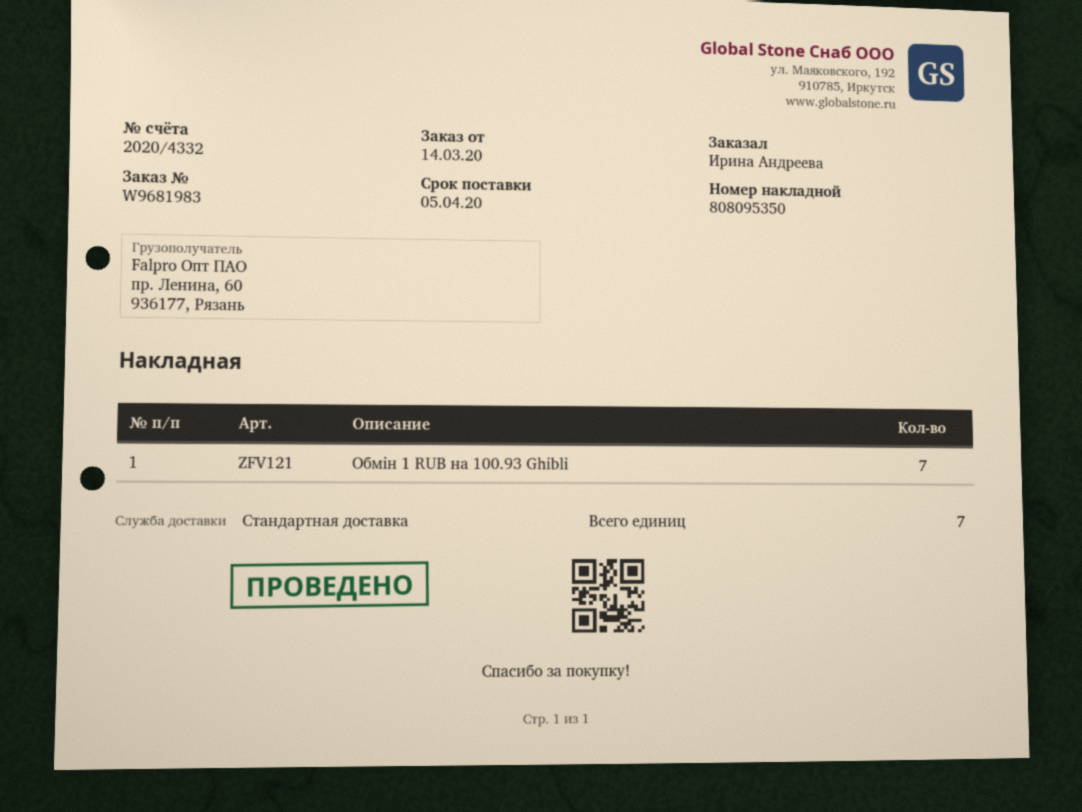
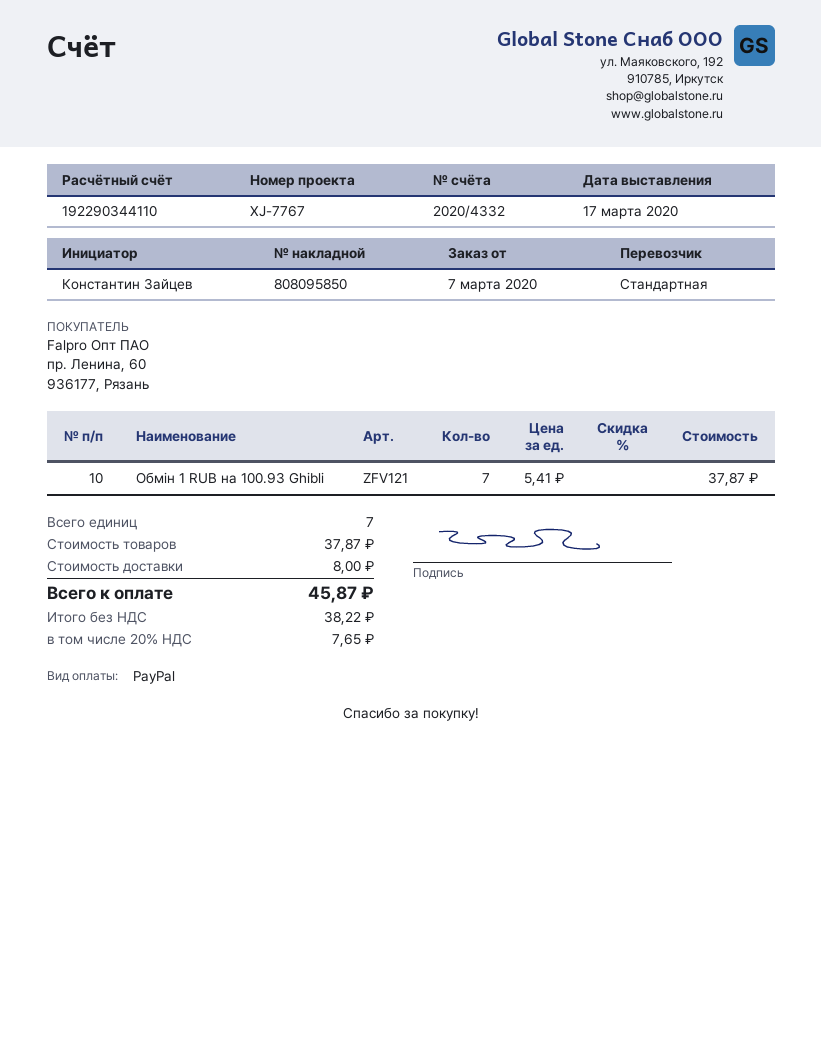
order date: 2020-03-14 -> 2020-03-07
delivery note number: 808095350 -> 808095850
ordered by: Ирина Андреева -> Константин Зайцев

